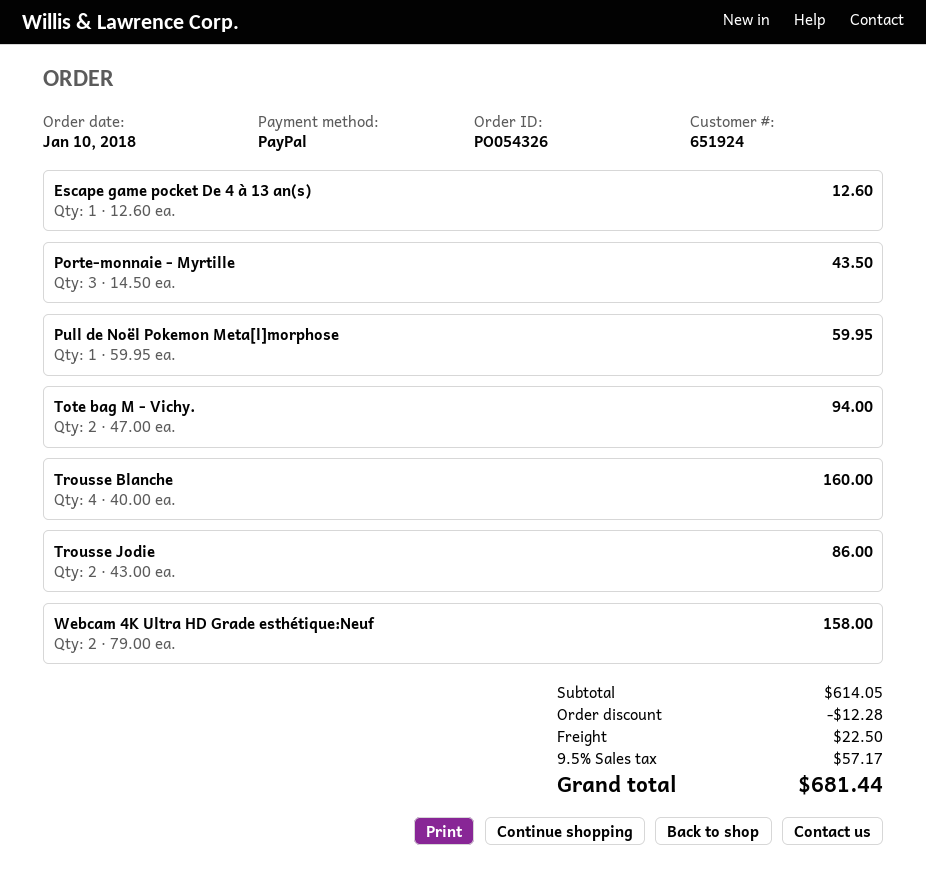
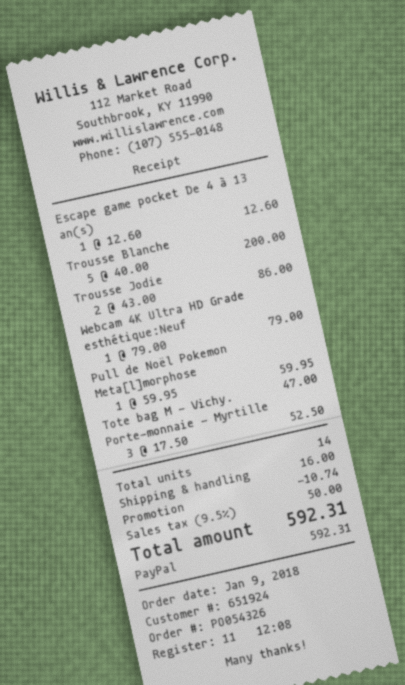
order date: 2018-01-10 -> 2018-01-09
Porte-monnaie - Myrtille: 3 x 14.50 = 43.50 -> 3 x 17.50 = 52.50
Tote bag M - Vichy.: 2 x 47.00 = 94.00 -> 1 x 47.00 = 47.00
Trousse Blanche: 4 x 40.00 = 160.00 -> 5 x 40.00 = 200.00
Webcam 4K Ultra HD Grade esthétique:Neuf: 2 x 79.00 = 158.00 -> 1 x 79.00 = 79.00
discount: 12.28 -> 10.74
shipping: 22.50 -> 16.00
tax: 9.5% = 57.17 -> 9.5% = 50.00
total: 681.44 -> 592.31

